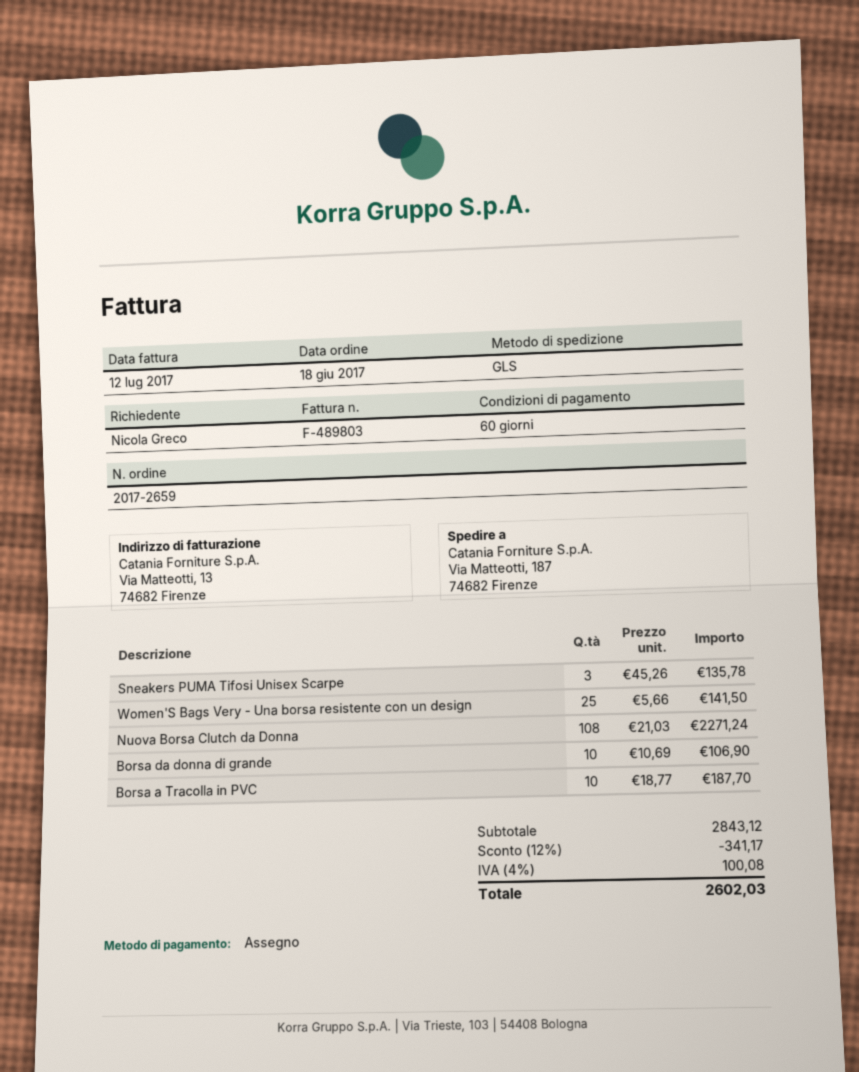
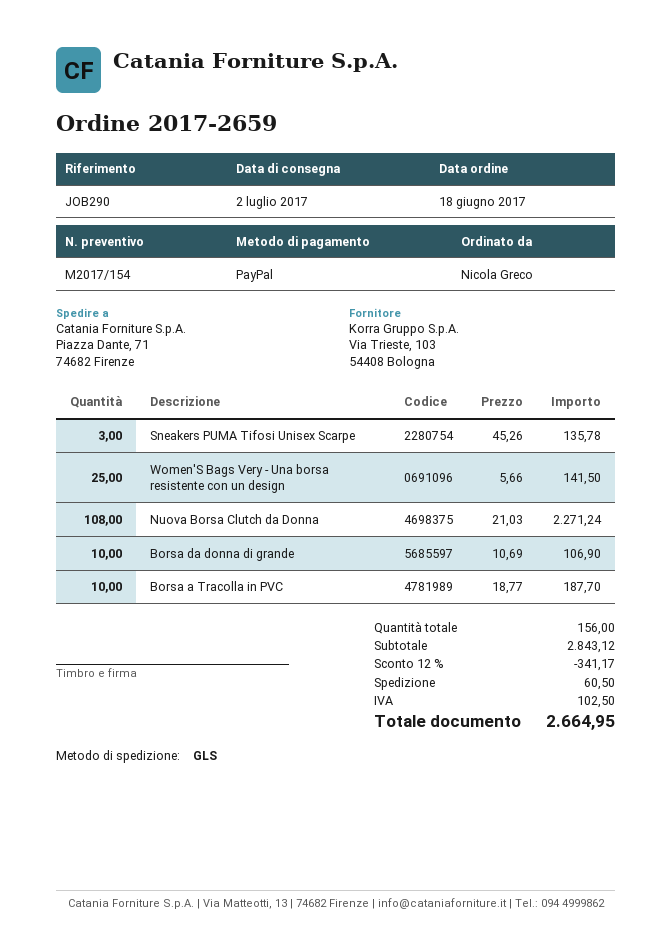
payment method: cheque -> PayPal
ship to: Via Matteotti, 187, 74682 Firenze -> Piazza Dante, 71, 74682 Firenze
shipping: none -> 60.50
tax: 100.08 -> 102.50
total: 2602.03 -> 2664.95

